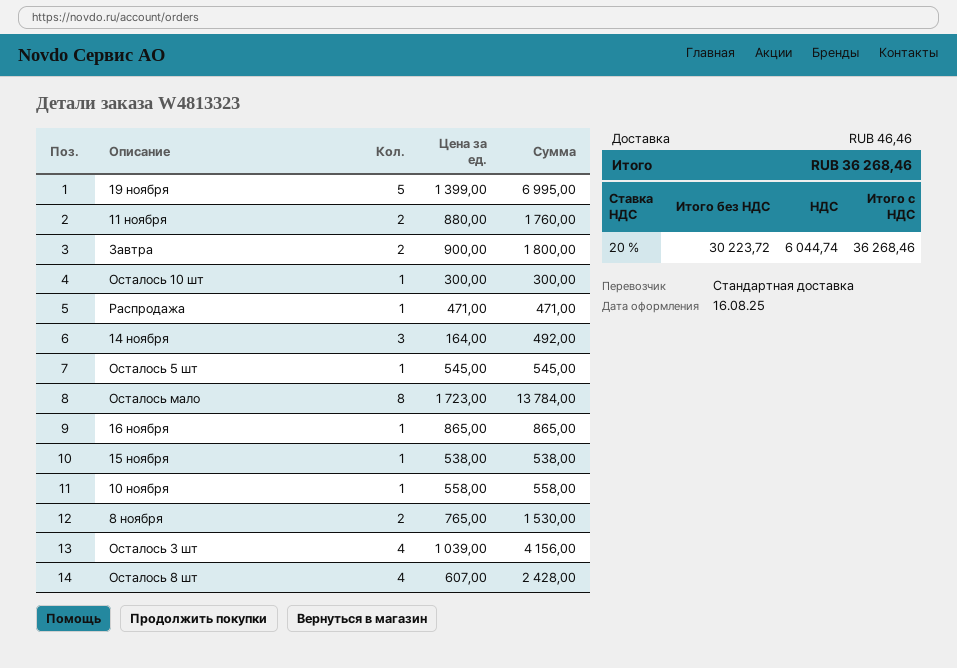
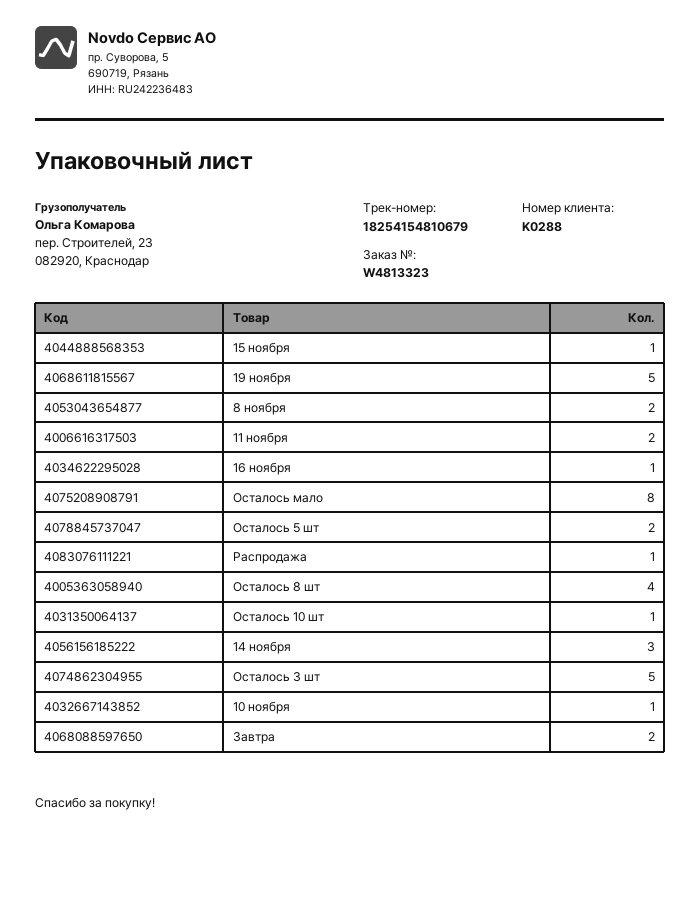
Осталось 5 шт: 1 -> 2
Осталось 3 шт: 4 -> 5

